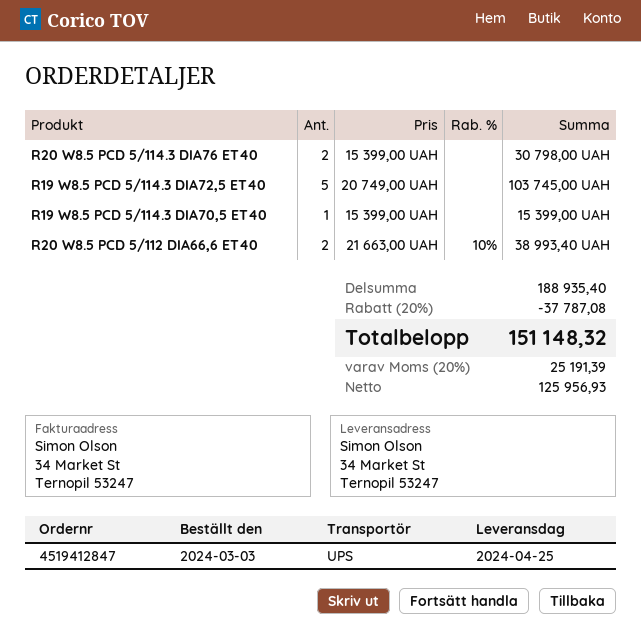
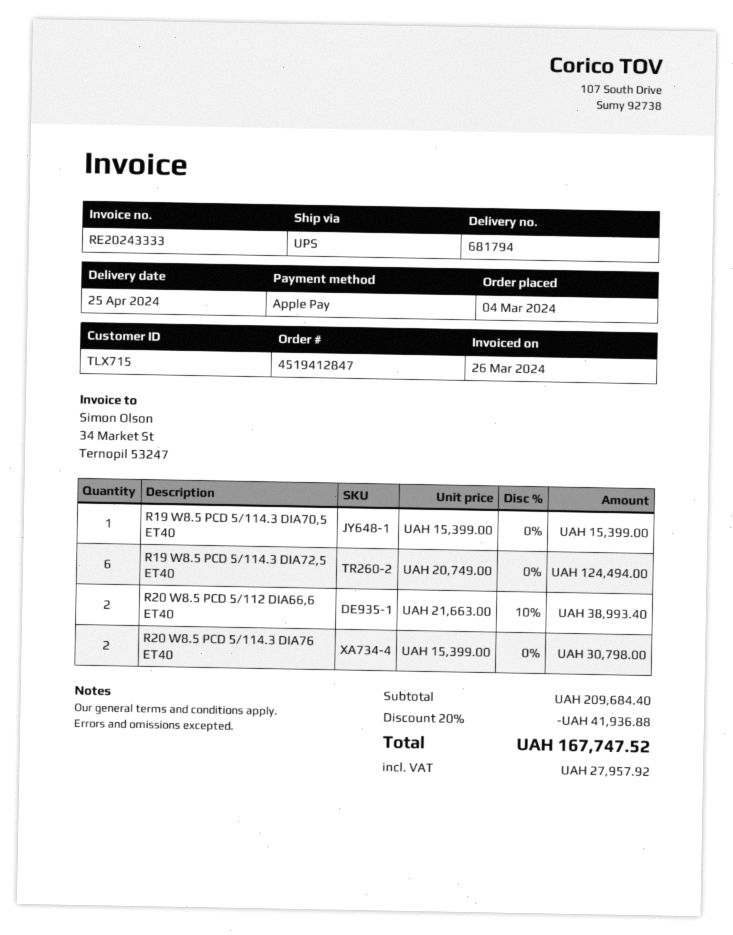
order date: 2024-03-03 -> 2024-03-04
R19 W8.5 PCD 5/114.3 DIA72,5 ET40: 5 x 20749.00 = 103745.00 -> 6 x 20749.00 = 124494.00
subtotal: 188935.40 -> 209684.40
discount: 20% = 37787.08 -> 20% = 41936.88
tax: 25191.39 -> 27957.92
total: 151148.32 -> 167747.52

